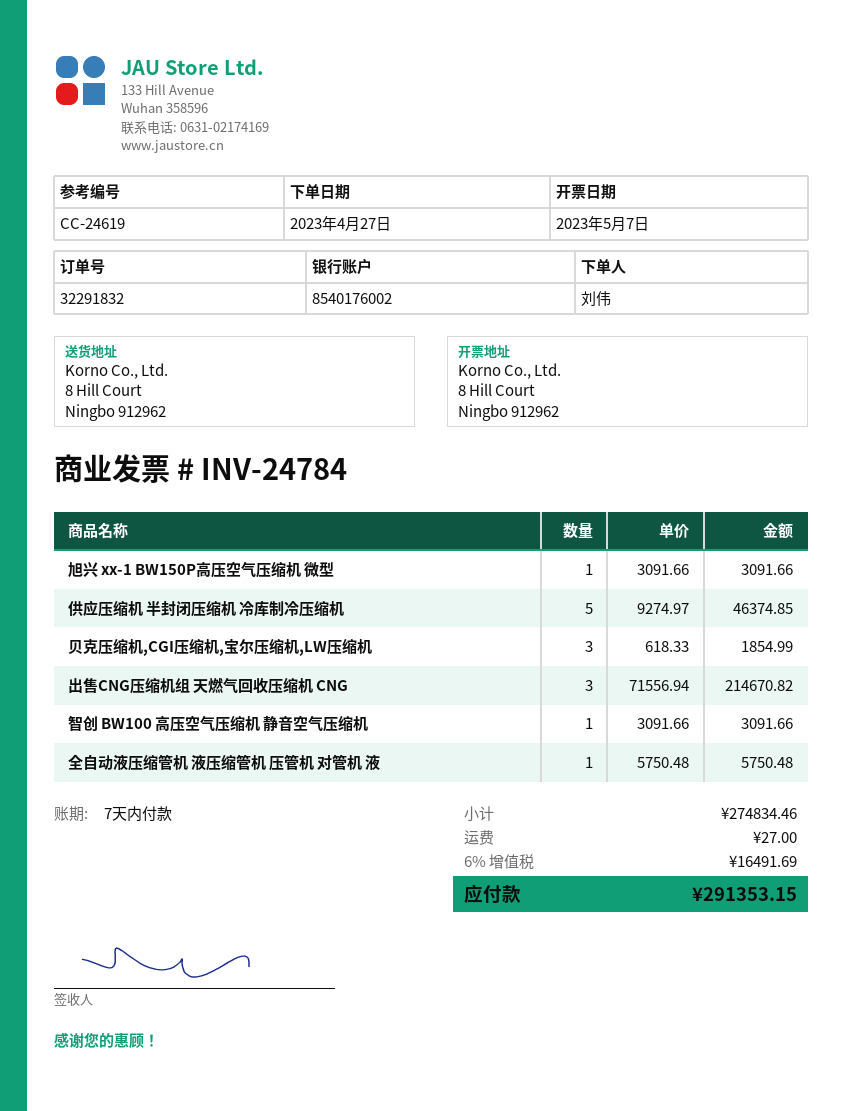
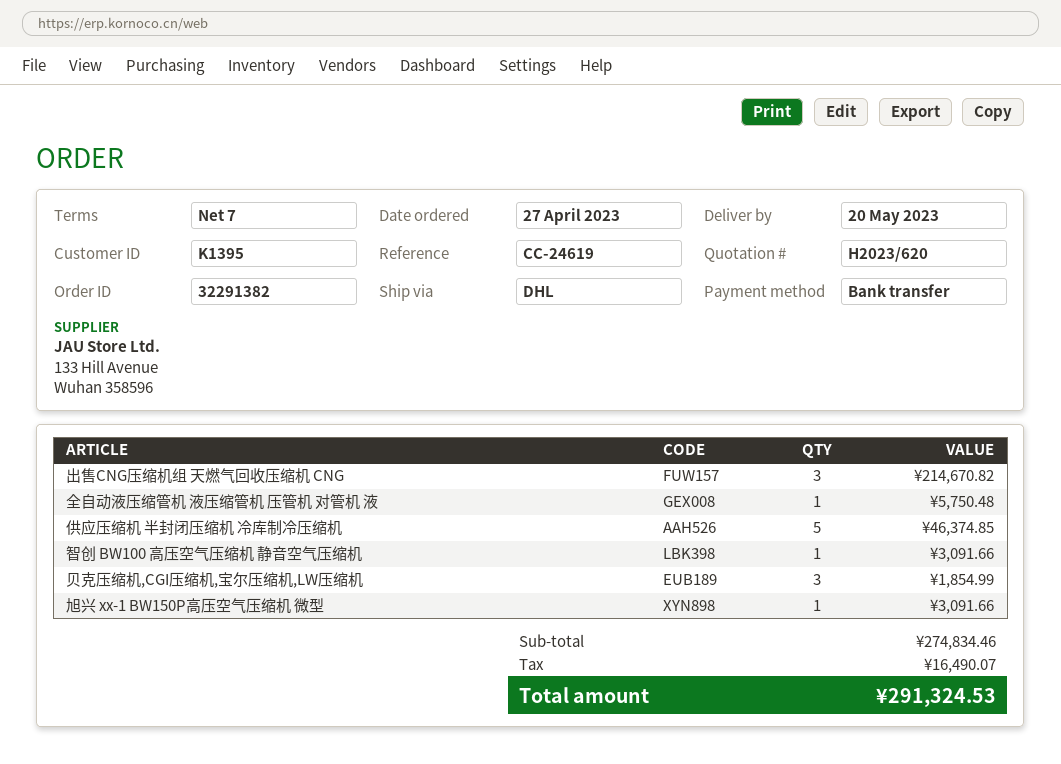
order number: 32291832 -> 32291382
shipping: 27.00 -> none
tax: 16491.69 -> 16490.07
total: 291353.15 -> 291324.53

